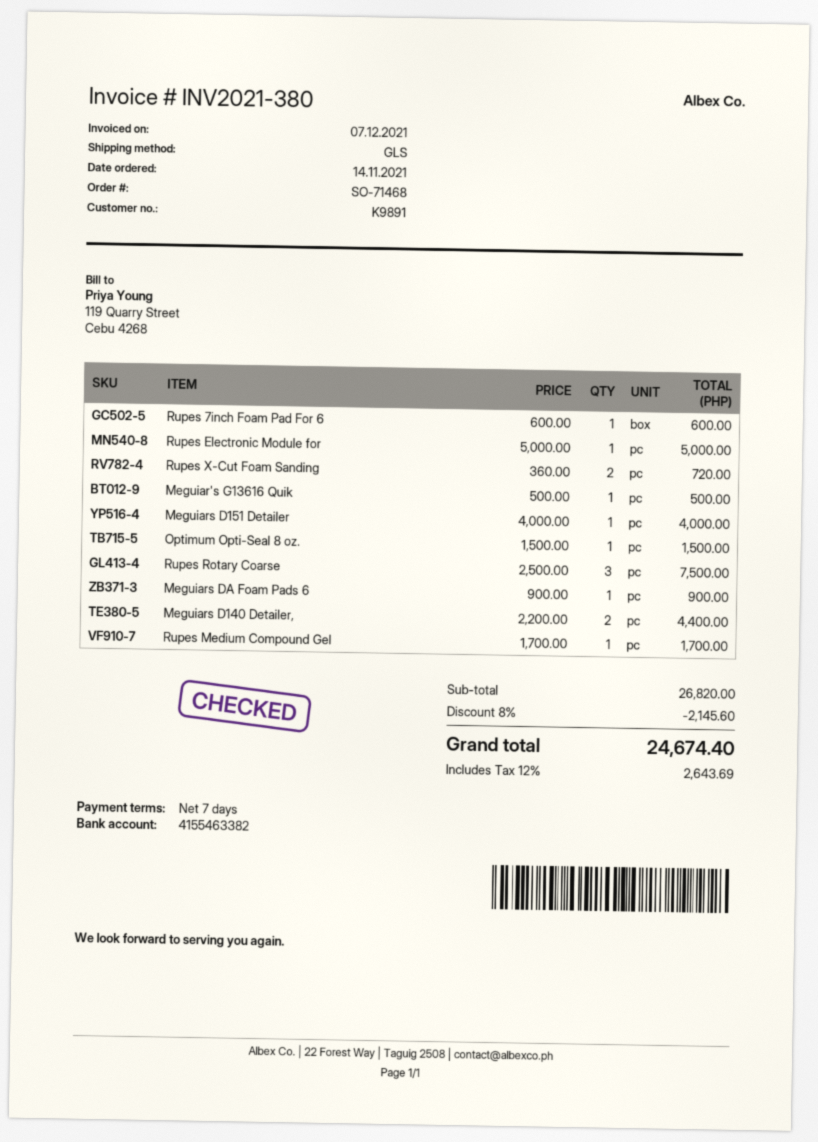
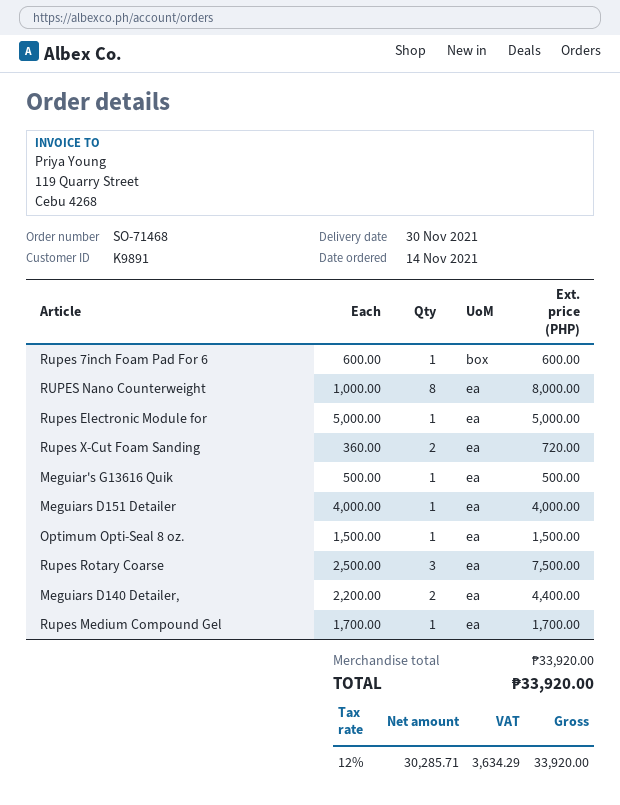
Meguiars DA Foam Pads 6: 1 x 900.00 = 900.00 -> none
RUPES Nano Counterweight: none -> 8 x 1000.00 = 8000.00
subtotal: 26820.00 -> 33920.00
discount: 8% = 2145.60 -> none
tax: 12% = 2643.69 -> 12% = 3634.29
total: 24674.40 -> 33920.00

